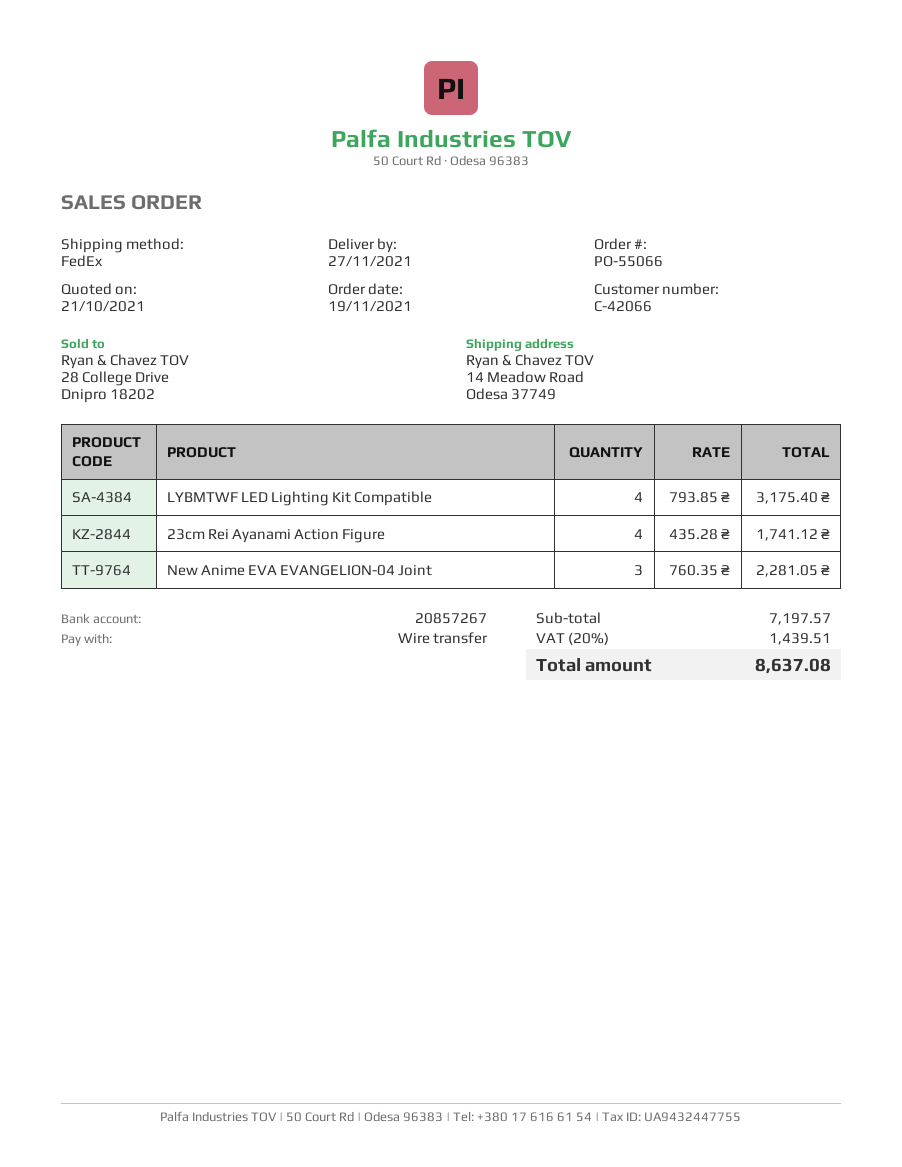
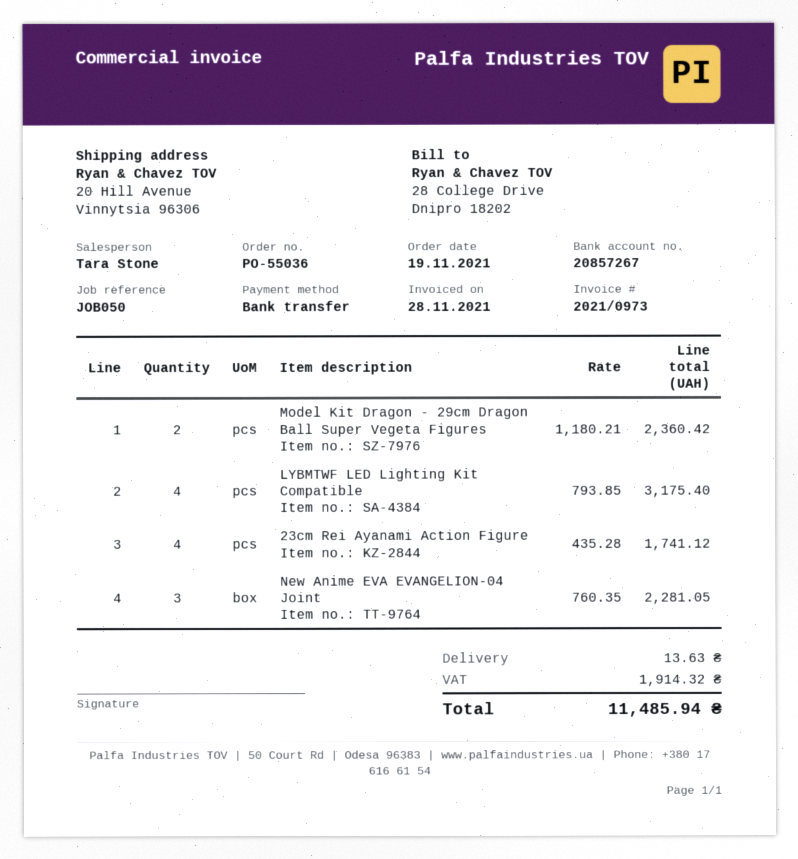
order number: PO-55066 -> PO-55036
ship to: 14 Meadow Road, Odesa 37749 -> 20 Hill Avenue, Vinnytsia 96306
Model Kit Dragon - 29cm Dragon Ball Super Vegeta Figures: none -> 2 x 1180.21 = 2360.42
shipping: none -> 13.63
tax: 1439.51 -> 1914.32
total: 8637.08 -> 11485.94

